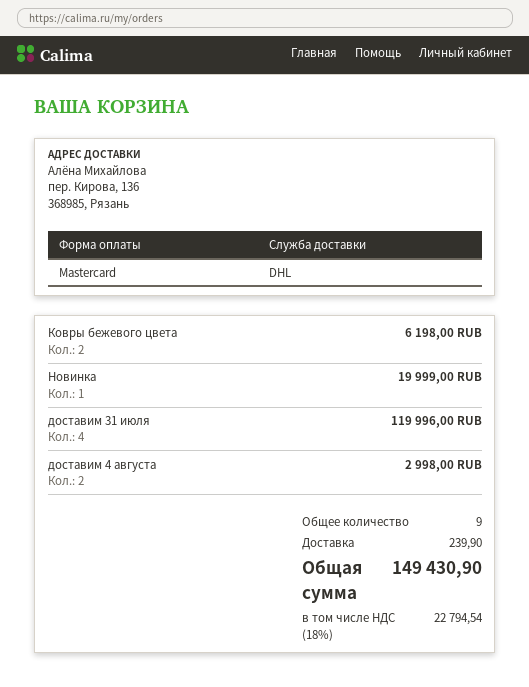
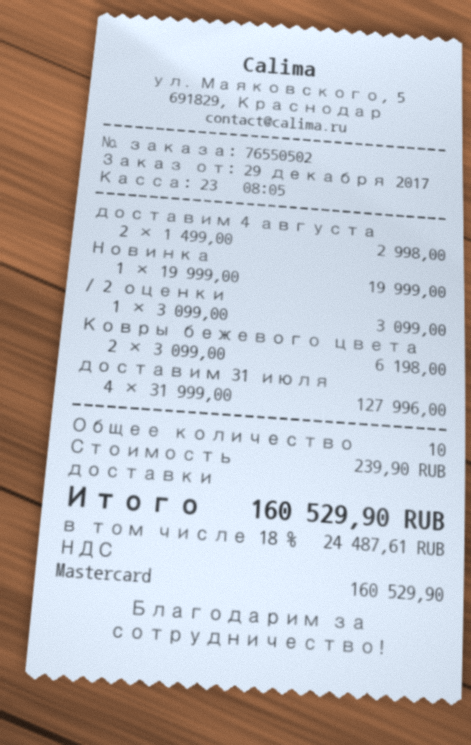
доставим 31 июля: 4 for 119996.00 -> 4 for 127996.00
/ 2 оценки: none -> 1 for 3099.00
total quantity: 9 -> 10
tax: 18% = 22794.54 -> 18% = 24487.61
total: 149430.90 -> 160529.90

